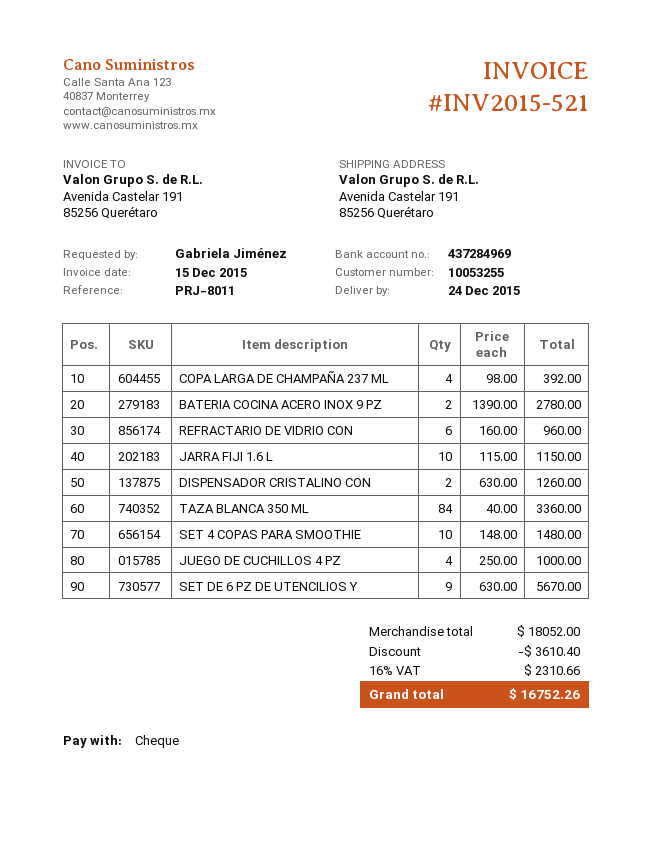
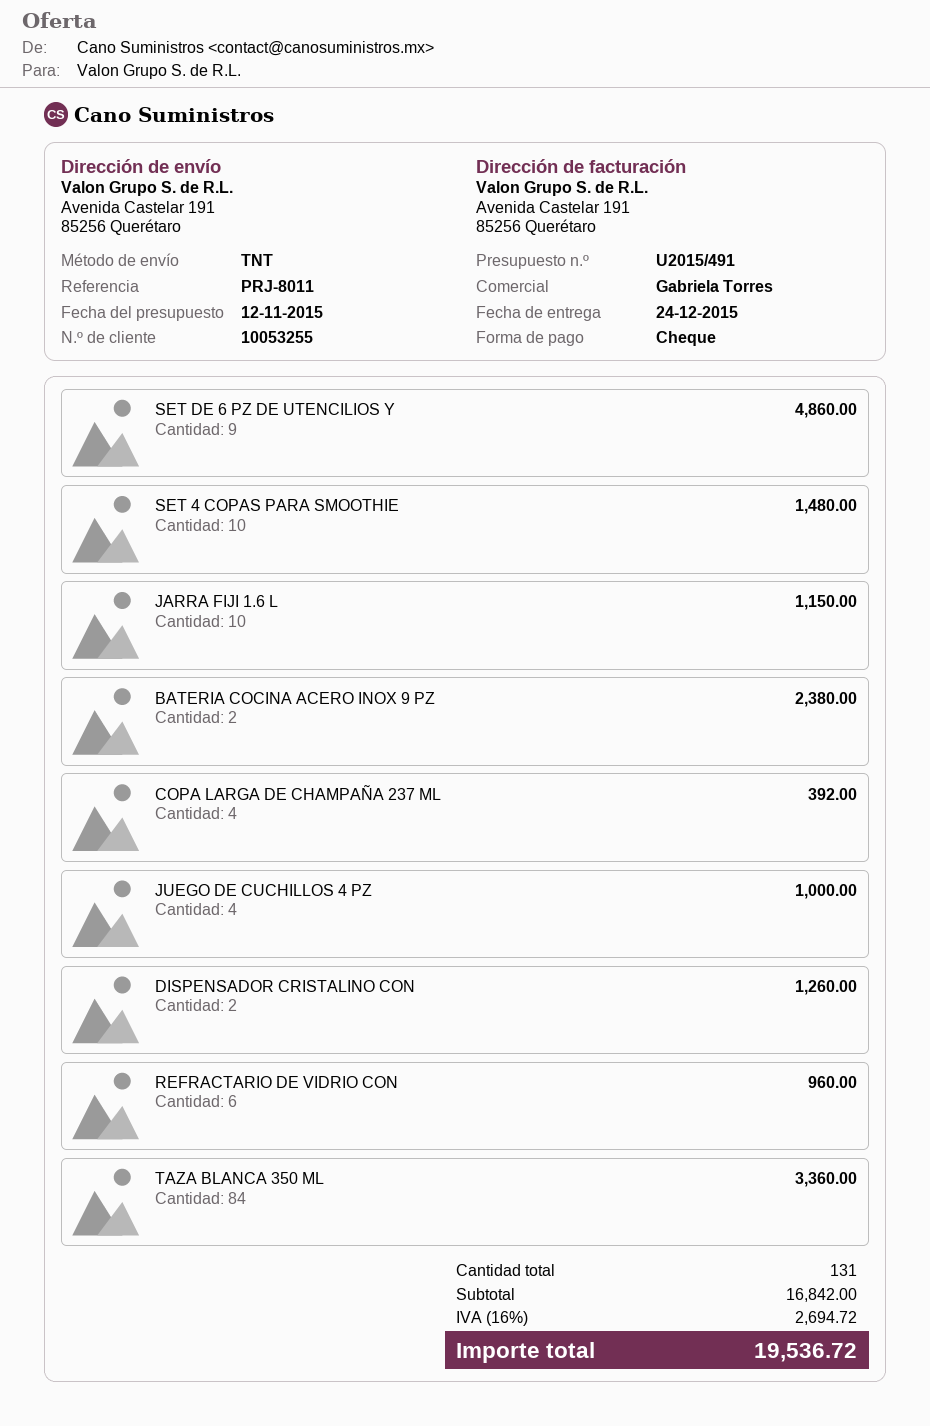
BATERIA COCINA ACERO INOX 9 PZ: 2 for 2780.00 -> 2 for 2380.00
SET DE 6 PZ DE UTENCILIOS Y: 9 for 5670.00 -> 9 for 4860.00
subtotal: 18052.00 -> 16842.00
discount: 3610.40 -> none
tax: 16% = 2310.66 -> 16% = 2694.72
total: 16752.26 -> 19536.72

